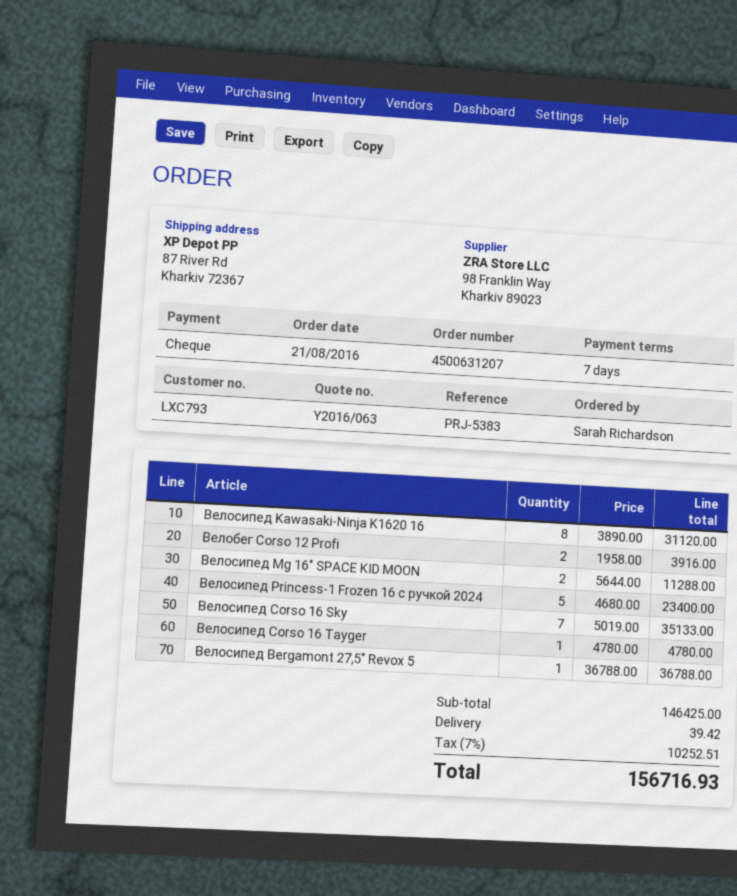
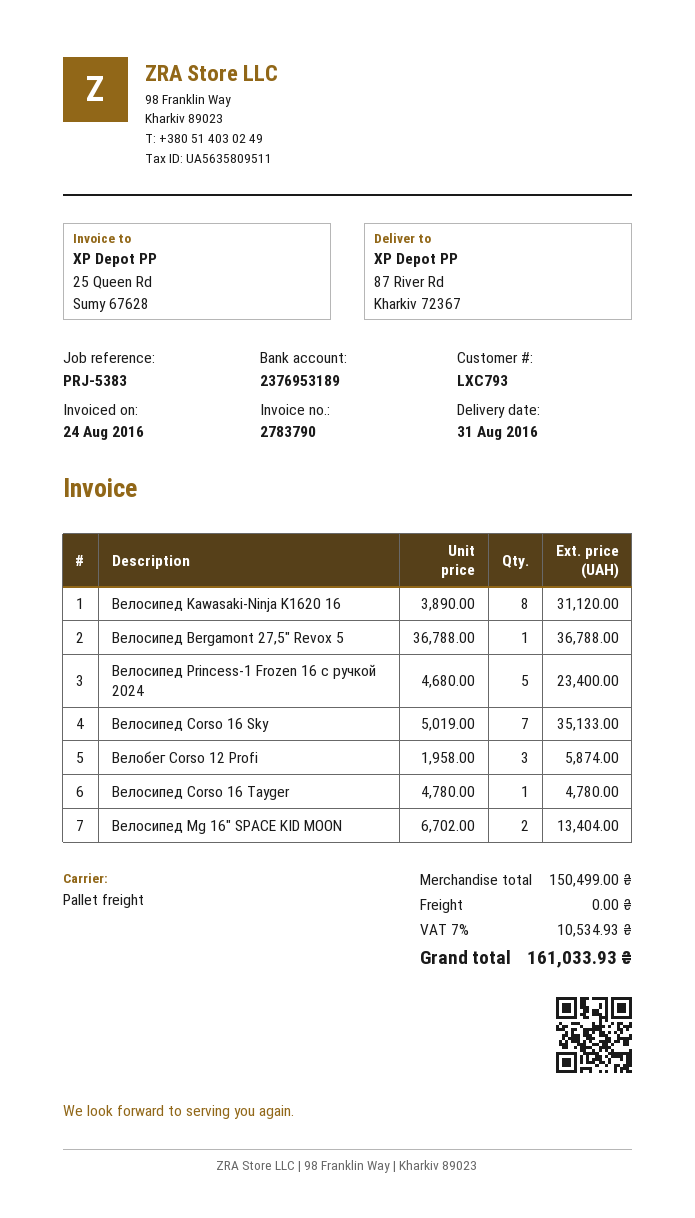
Велобег Corso 12 Profi: 2 x 1958.00 = 3916.00 -> 3 x 1958.00 = 5874.00
Велосипед Mg 16″ SPACE KID MOON: 2 x 5644.00 = 11288.00 -> 2 x 6702.00 = 13404.00
subtotal: 146425.00 -> 150499.00
shipping: 39.42 -> 0.00
tax: 7% = 10252.51 -> 7% = 10534.93
total: 156716.93 -> 161033.93

